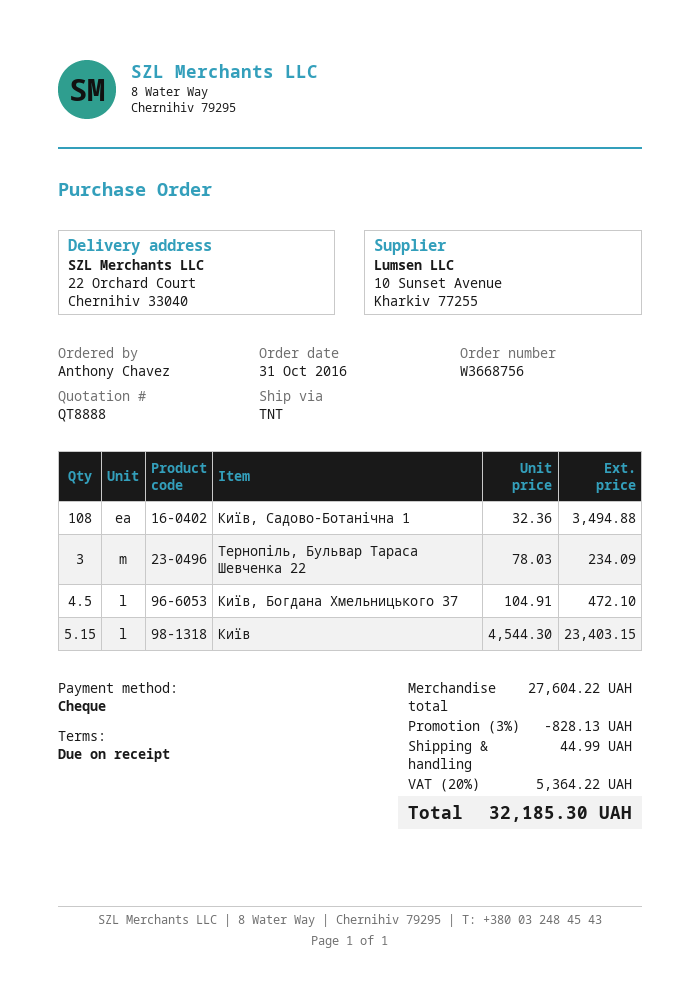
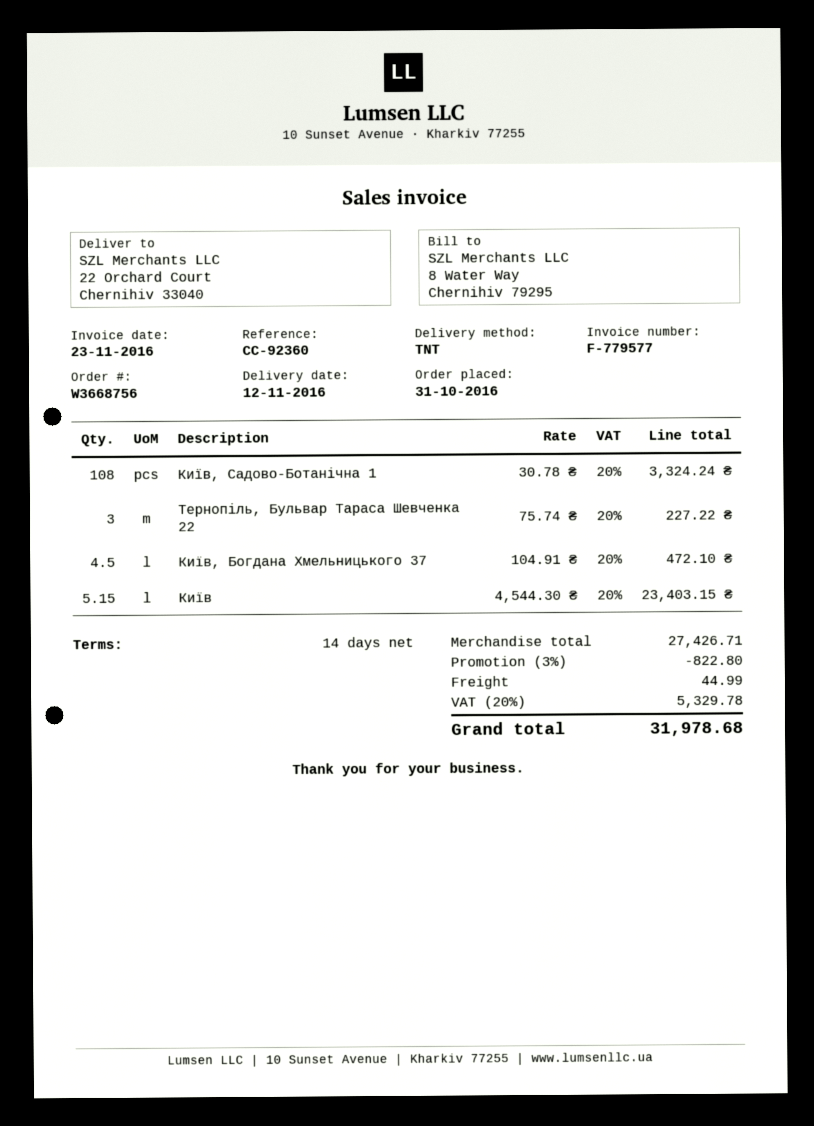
payment terms: on receipt -> 14 days
Київ, Садово-Ботанічна 1: 108 x 32.36 = 3494.88 -> 108 x 30.78 = 3324.24
Тернопіль, Бульвар Тараса Шевченка 22: 3 x 78.03 = 234.09 -> 3 x 75.74 = 227.22
subtotal: 27604.22 -> 27426.71
discount: 3% = 828.13 -> 3% = 822.80
tax: 20% = 5364.22 -> 20% = 5329.78
total: 32185.30 -> 31978.68

